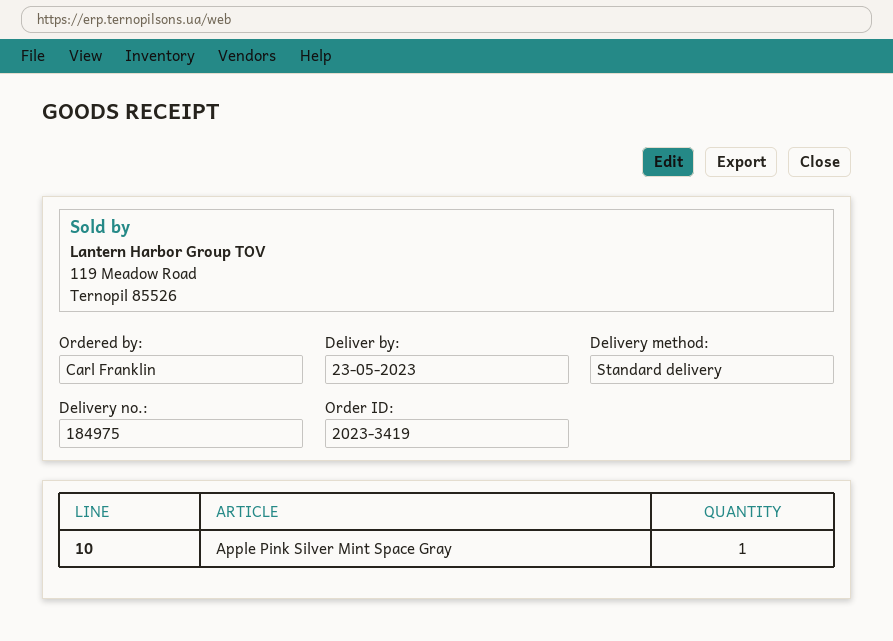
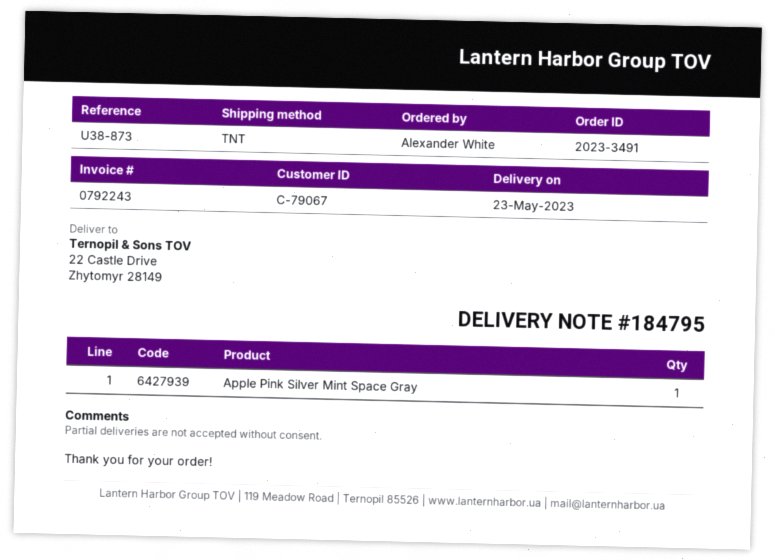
order number: 2023-3419 -> 2023-3491
delivery note number: 184975 -> 184795
ordered by: Carl Franklin -> Alexander White
shipping method: standard -> TNT

